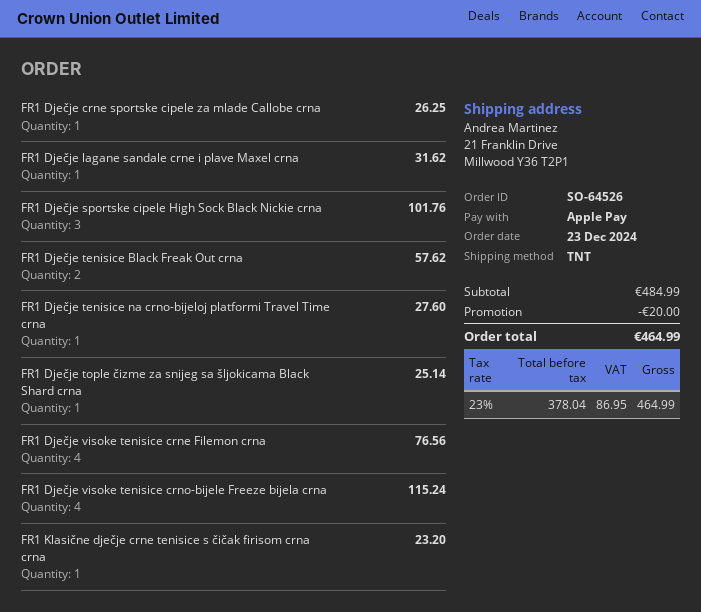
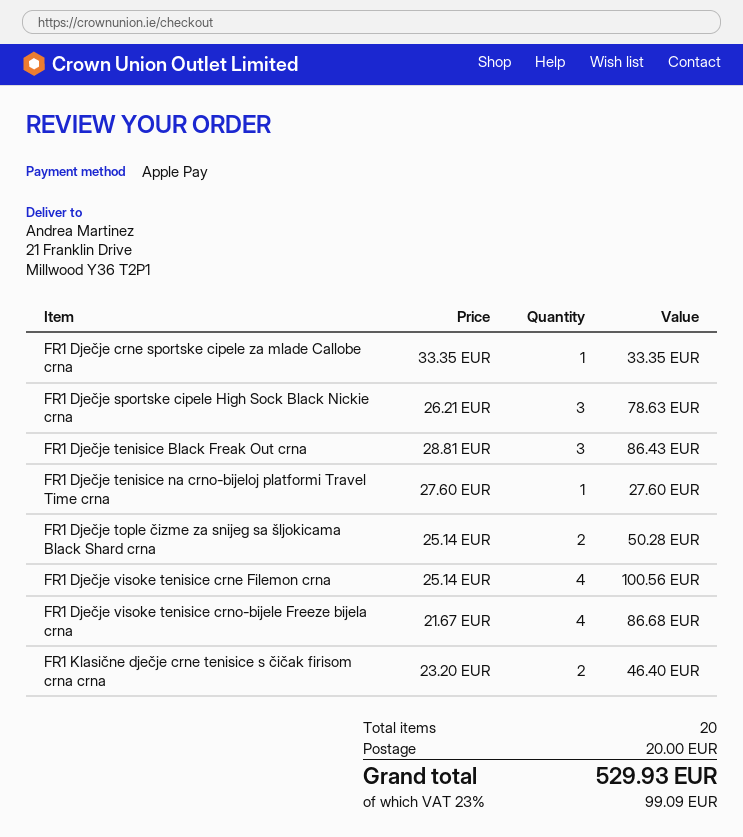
FR1 Dječje crne sportske cipele za mlade Callobe crna: 1 for 26.25 -> 1 for 33.35
FR1 Dječje lagane sandale crne i plave Maxel crna: 1 for 31.62 -> none
FR1 Dječje sportske cipele High Sock Black Nickie crna: 3 for 101.76 -> 3 for 78.63
FR1 Dječje tenisice Black Freak Out crna: 2 for 57.62 -> 3 for 86.43
FR1 Dječje tople čizme za snijeg sa šljokicama Black Shard crna: 1 for 25.14 -> 2 for 50.28
FR1 Dječje visoke tenisice crne Filemon crna: 4 for 76.56 -> 4 for 100.56
FR1 Dječje visoke tenisice crno-bijele Freeze bijela crna: 4 for 115.24 -> 4 for 86.68
FR1 Klasične dječje crne tenisice s čičak firisom crna crna: 1 for 23.20 -> 2 for 46.40
discount: 20.00 -> none
shipping: none -> 20.00
tax: 23% = 86.95 -> 23% = 99.09
total: 464.99 -> 529.93

